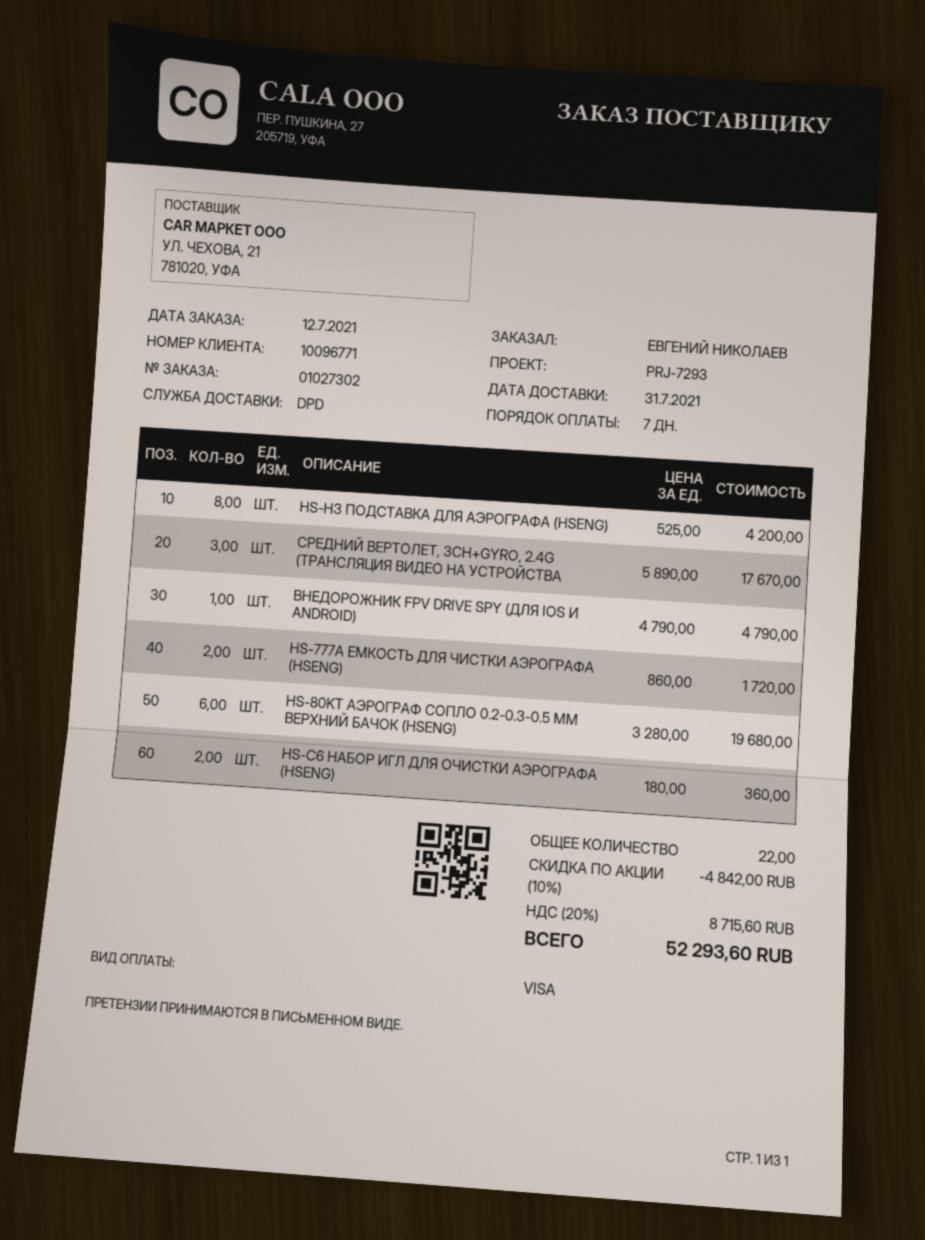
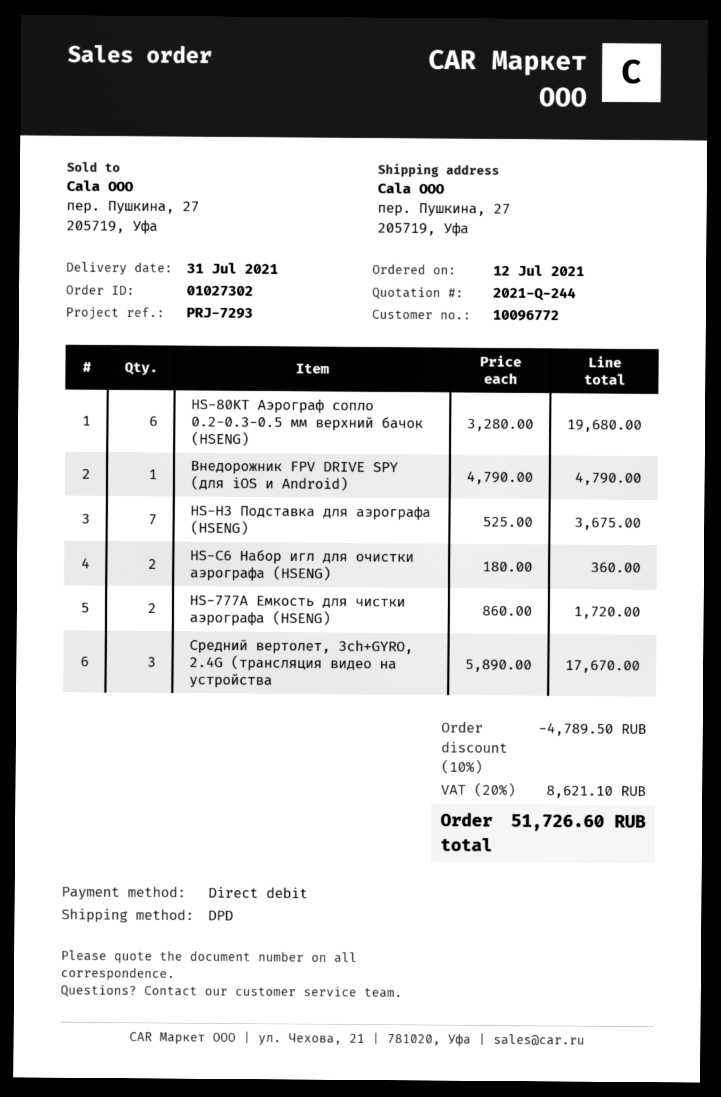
customer number: 10096771 -> 10096772
payment method: Visa -> direct debit
HS-H3 ПОДСТАВКА ДЛЯ АЭРОГРАФА (HSENG): 8 x 525.00 = 4200.00 -> 7 x 525.00 = 3675.00
discount: 10% = 4842.00 -> 10% = 4789.50
tax: 20% = 8715.60 -> 20% = 8621.10
total: 52293.60 -> 51726.60

